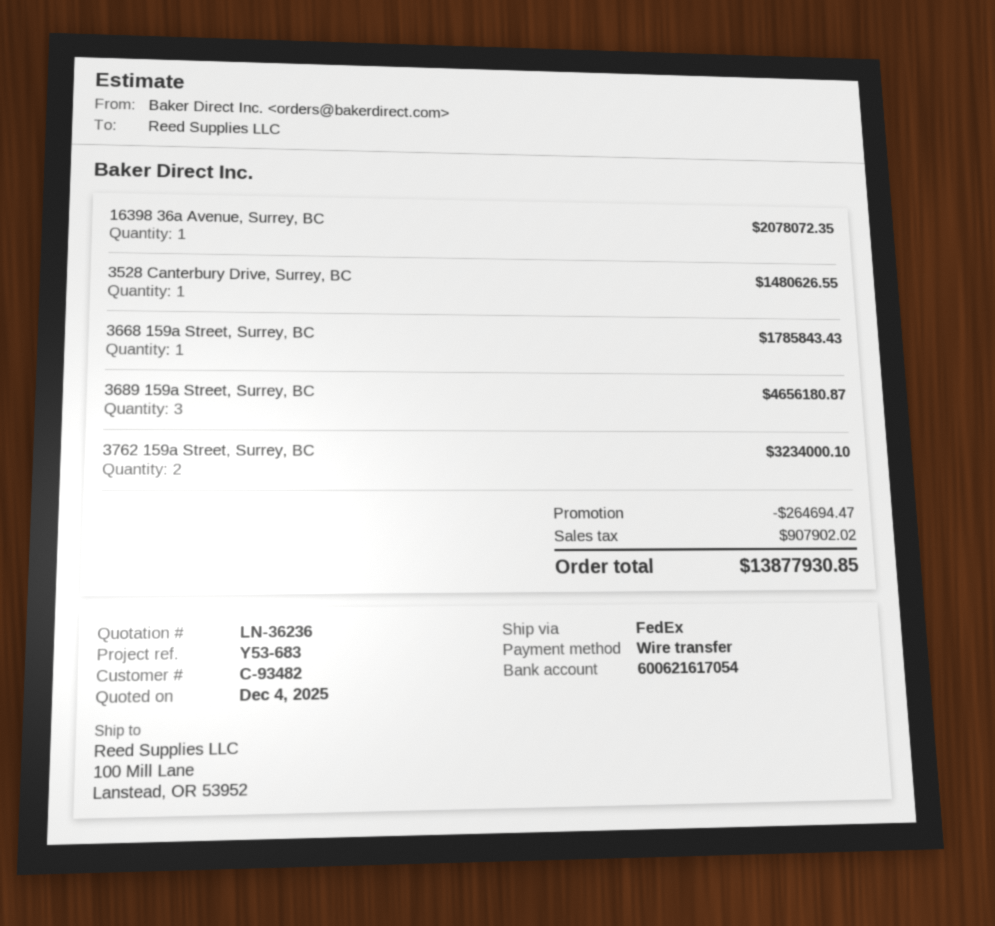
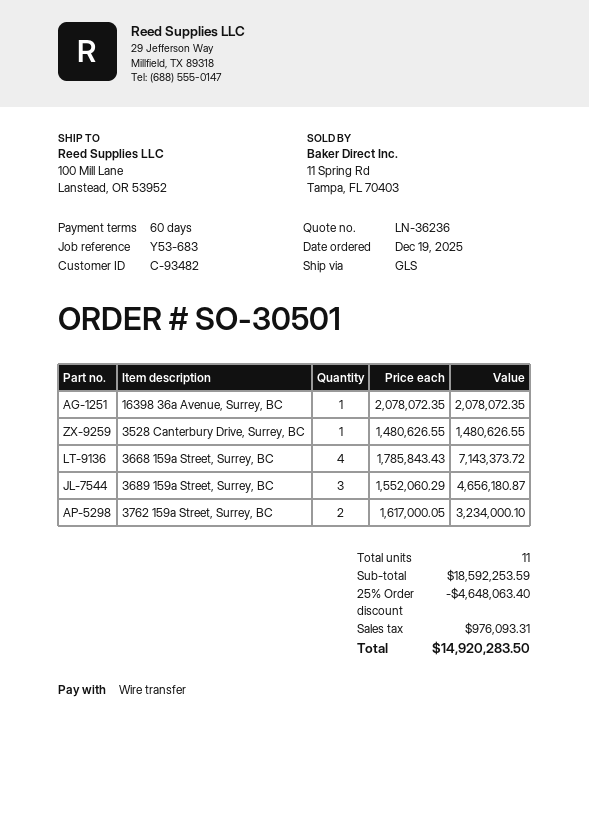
shipping method: FedEx -> GLS
3668 159a Street, Surrey, BC: 1 for 1785843.43 -> 4 for 7143373.72
discount: 264694.47 -> 4648063.40
tax: 907902.02 -> 976093.31
total: 13877930.85 -> 14920283.50

